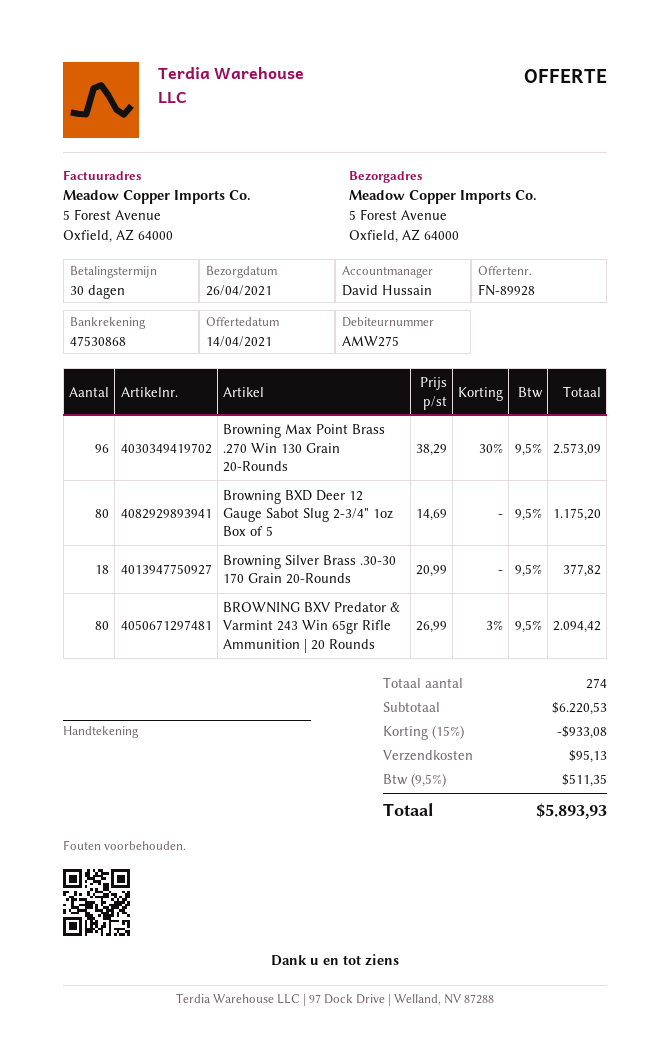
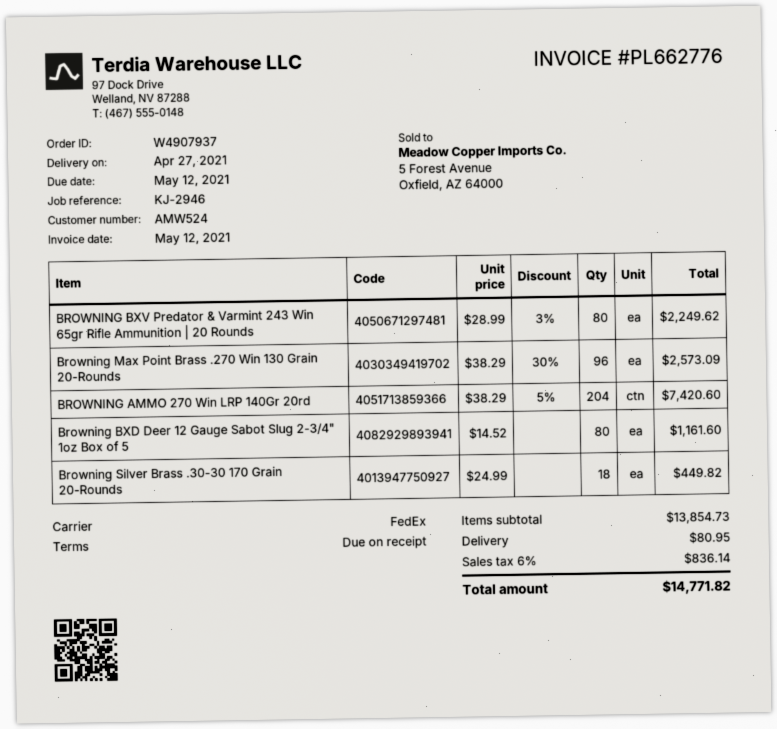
delivery date: 2021-04-26 -> 2021-04-27
payment terms: 30 days -> on receipt
customer number: AMW275 -> AMW524
Browning BXD Deer 12 Gauge Sabot Slug 2-3/4" 1oz Box of 5: 80 x 14.69 = 1175.20 -> 80 x 14.52 = 1161.60
Browning Silver Brass .30-30 170 Grain 20-Rounds: 18 x 20.99 = 377.82 -> 18 x 24.99 = 449.82
BROWNING BXV Predator & Varmint 243 Win 65gr Rifle Ammunition | 20 Rounds: 80 x 26.99 - 3% = 2094.42 -> 80 x 28.99 - 3% = 2249.62
BROWNING AMMO 270 Win LRP 140Gr 20rd: none -> 204 x 38.29 - 5% = 7420.60
subtotal: 6220.53 -> 13854.73
discount: 15% = 933.08 -> none
shipping: 95.13 -> 80.95
tax: 9.5% = 511.35 -> 6% = 836.14
total: 5893.93 -> 14771.82

